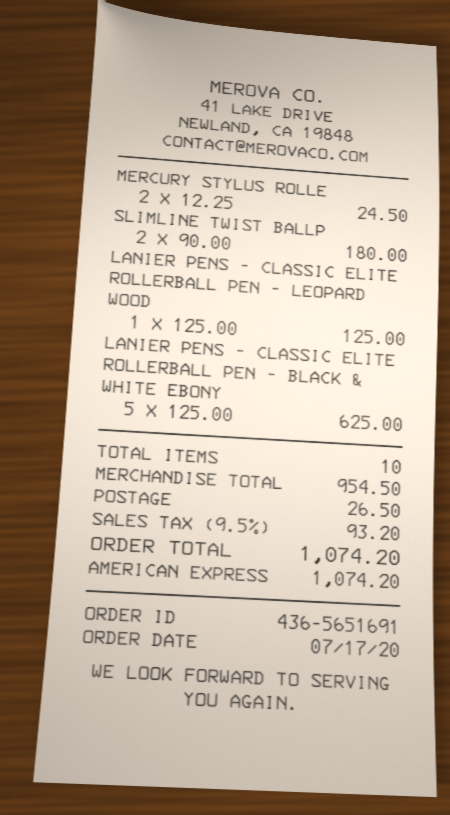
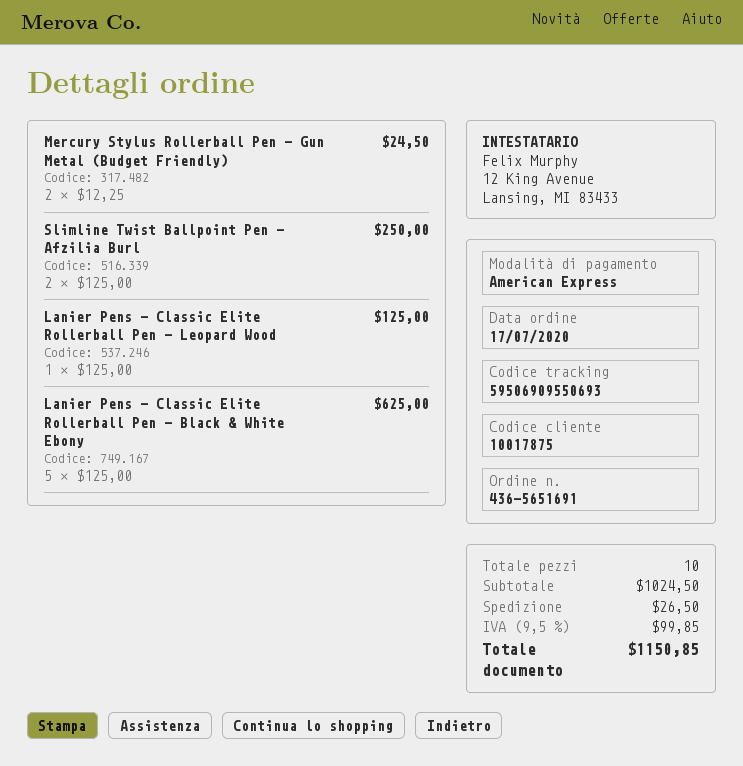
SLIMLINE TWIST BALLP: 2 x 90.00 = 180.00 -> 2 x 125.00 = 250.00
subtotal: 954.50 -> 1024.50
tax: 9.5% = 93.20 -> 9.5% = 99.85
total: 1074.20 -> 1150.85

